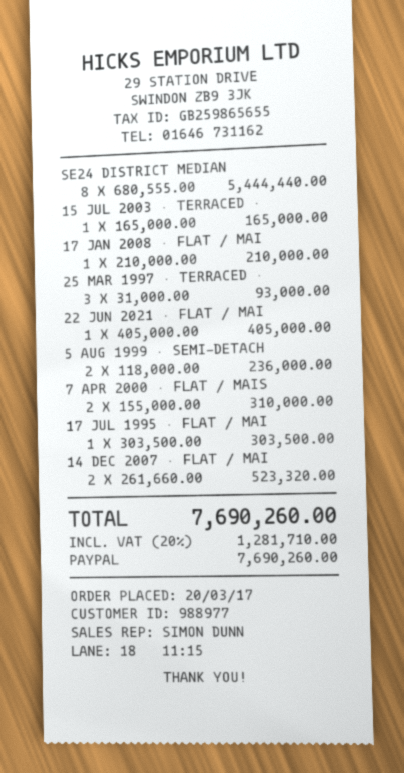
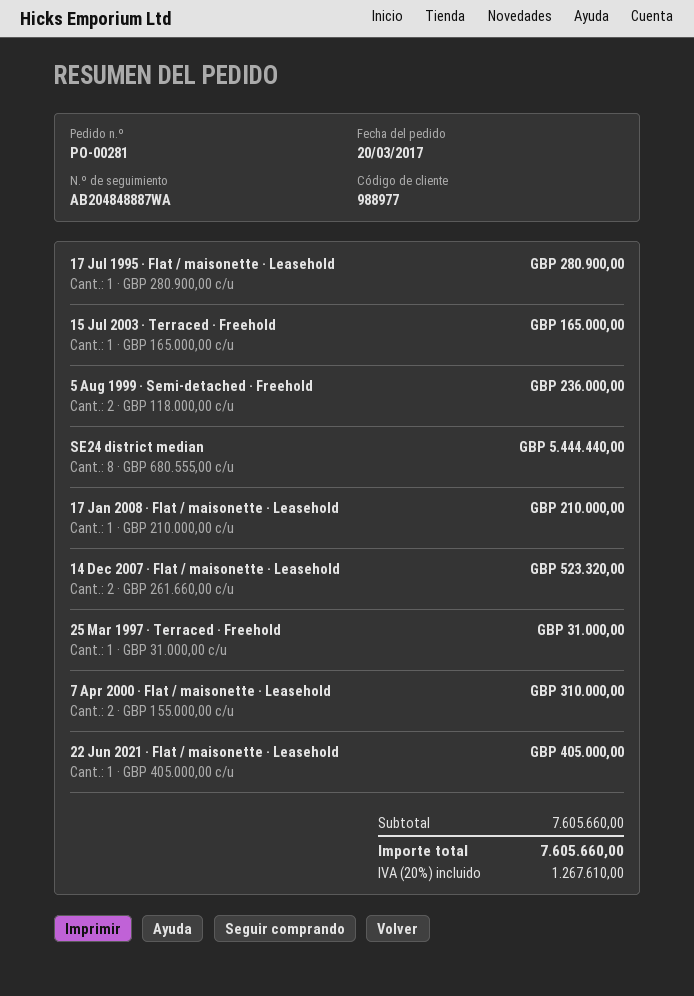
25 MAR 1997 · TERRACED ·: 3 x 31000.00 = 93000.00 -> 1 x 31000.00 = 31000.00
17 JUL 1995 · FLAT / MAI: 1 x 303500.00 = 303500.00 -> 1 x 280900.00 = 280900.00
tax: 20% = 1281710.00 -> 20% = 1267610.00
total: 7690260.00 -> 7605660.00

